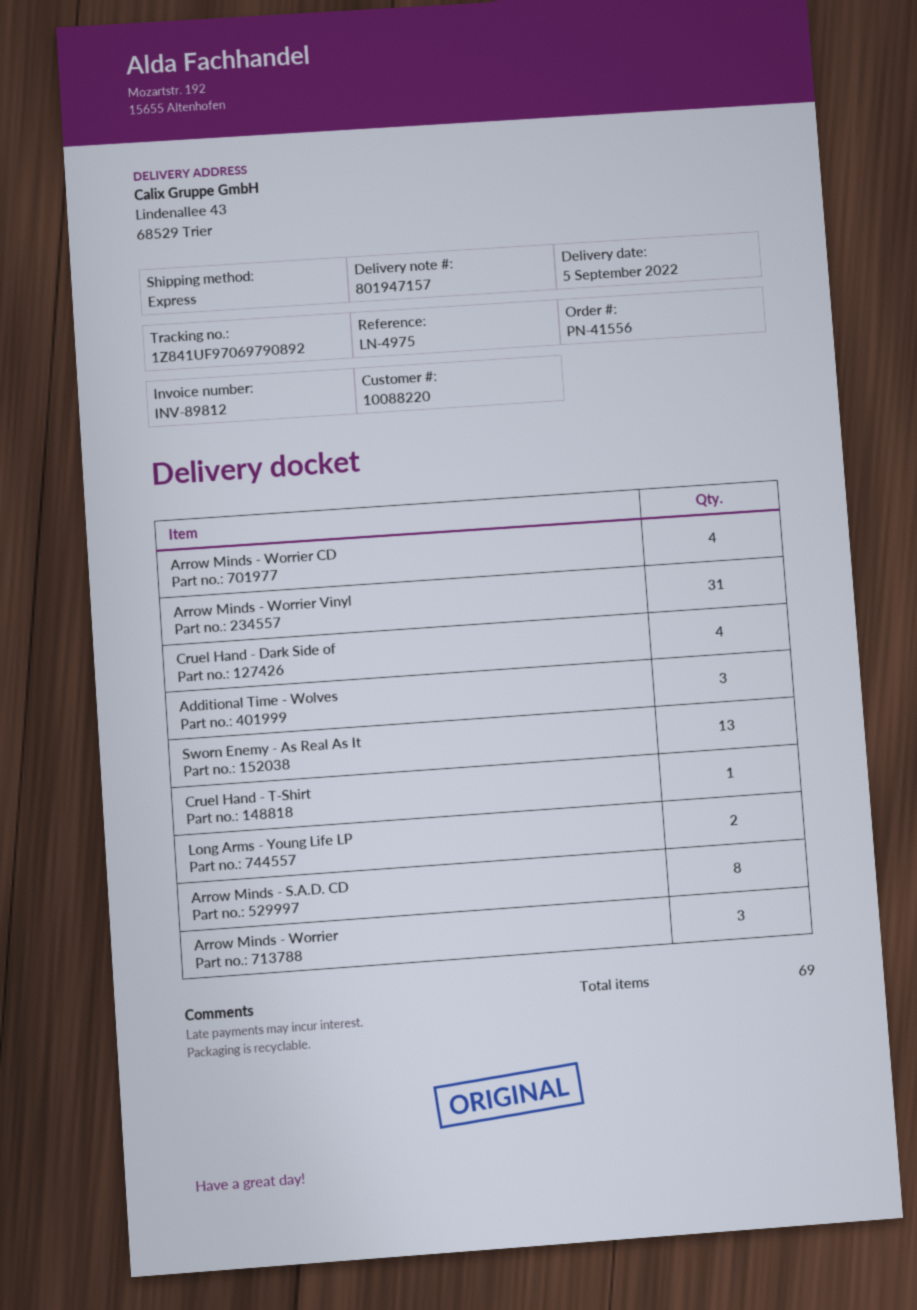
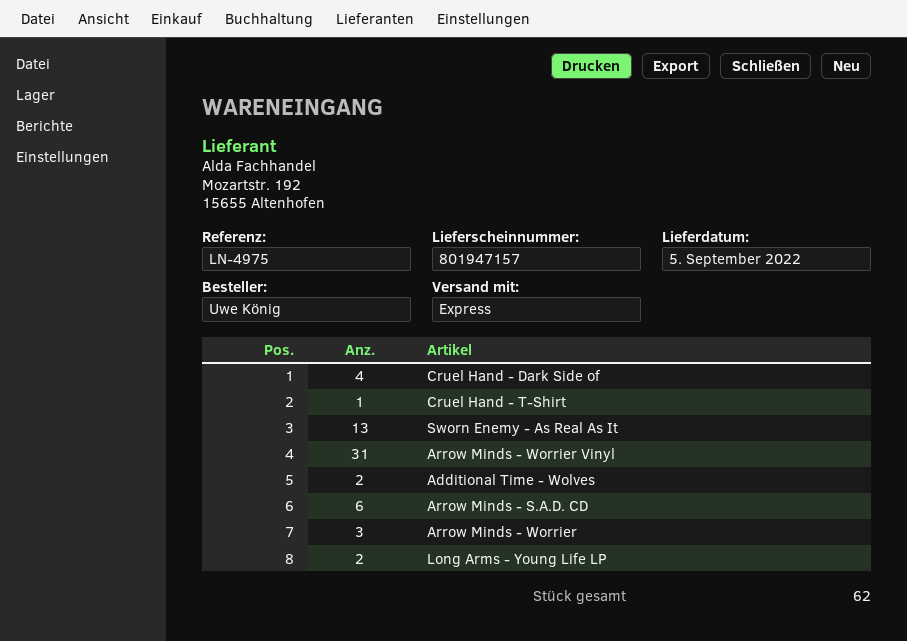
Arrow Minds - Worrier CD: 4 -> none
Additional Time - Wolves: 3 -> 2
Arrow Minds - S.A.D. CD: 8 -> 6
total quantity: 69 -> 62

